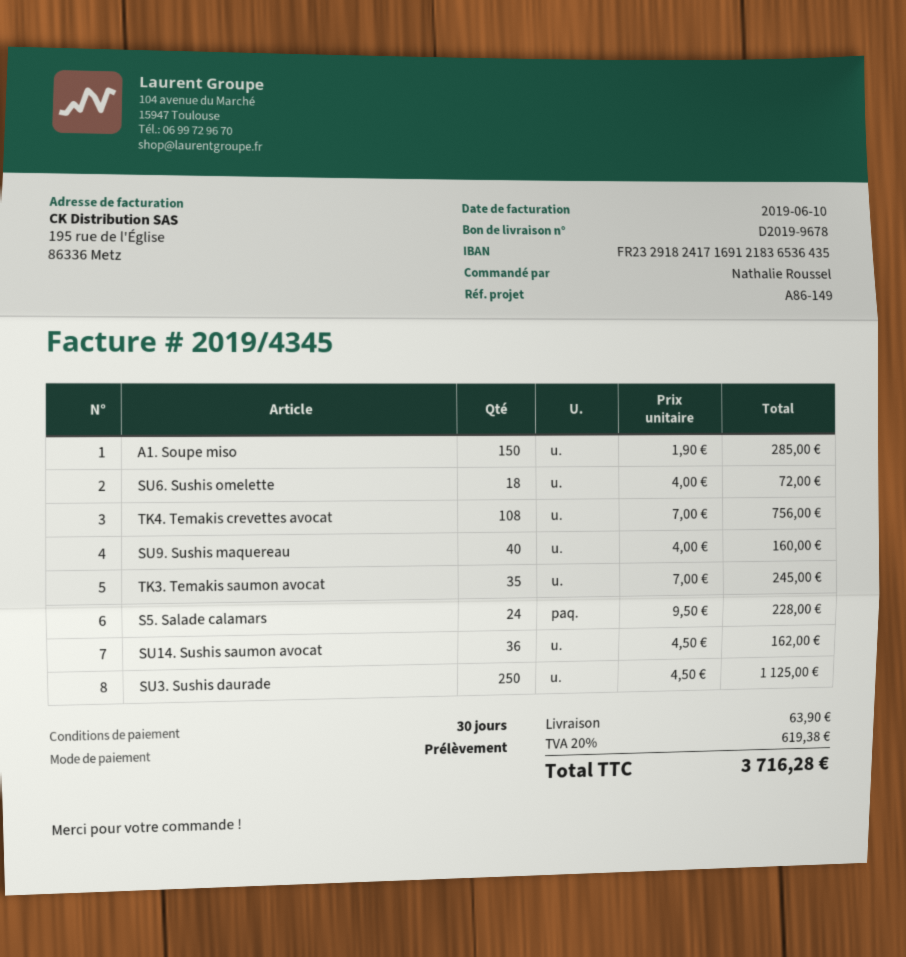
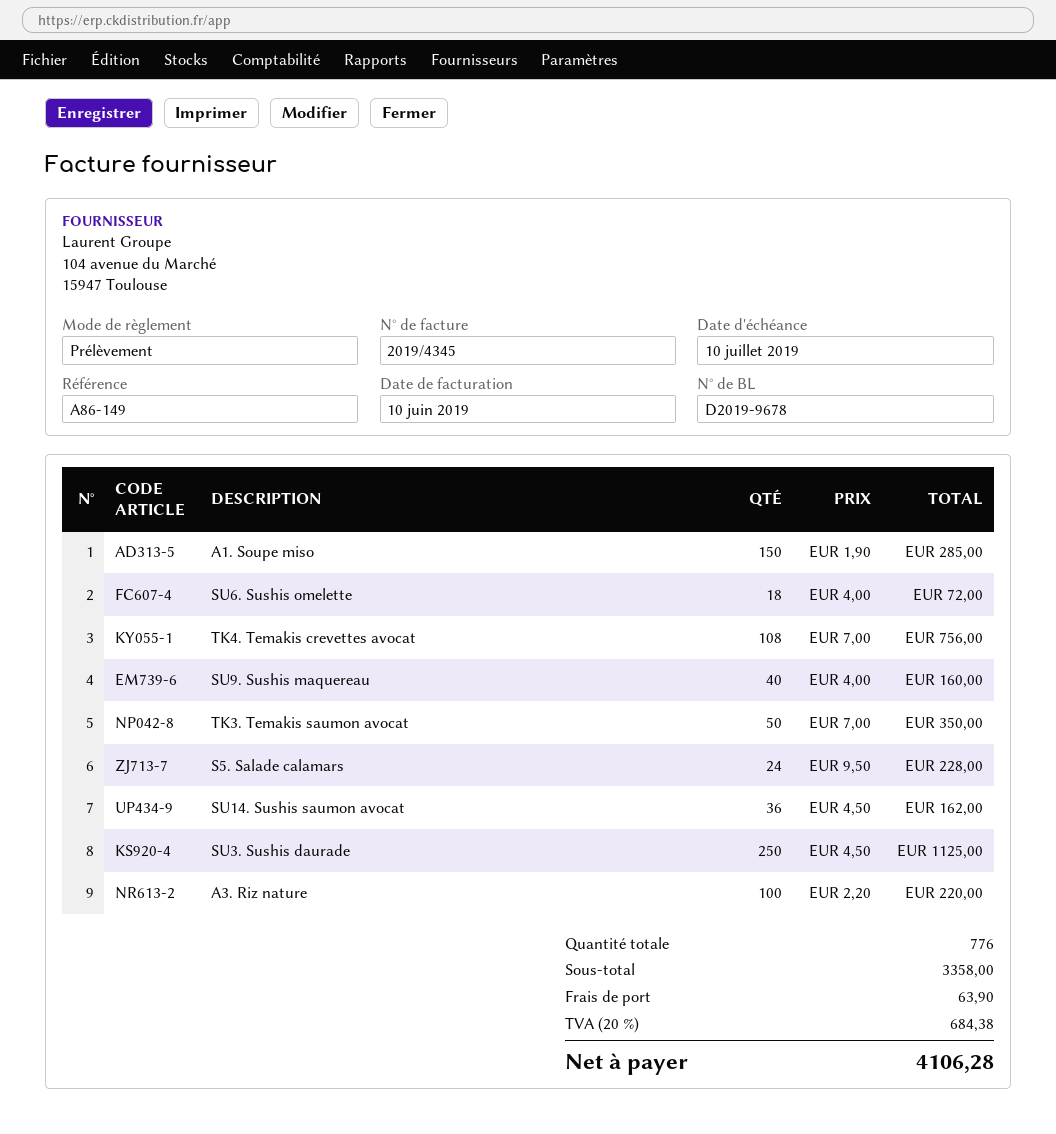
TK3. Temakis saumon avocat: 35 x 7.00 = 245.00 -> 50 x 7.00 = 350.00
A3. Riz nature: none -> 100 x 2.20 = 220.00
tax: 20% = 619.38 -> 20% = 684.38
total: 3716.28 -> 4106.28

